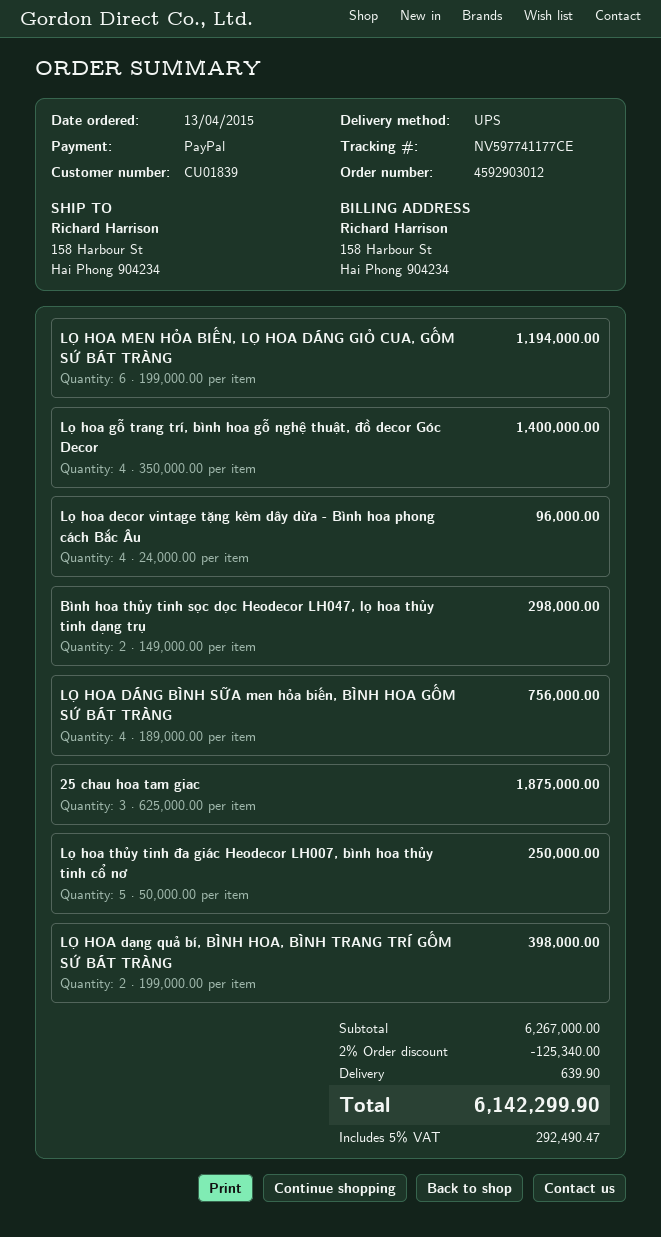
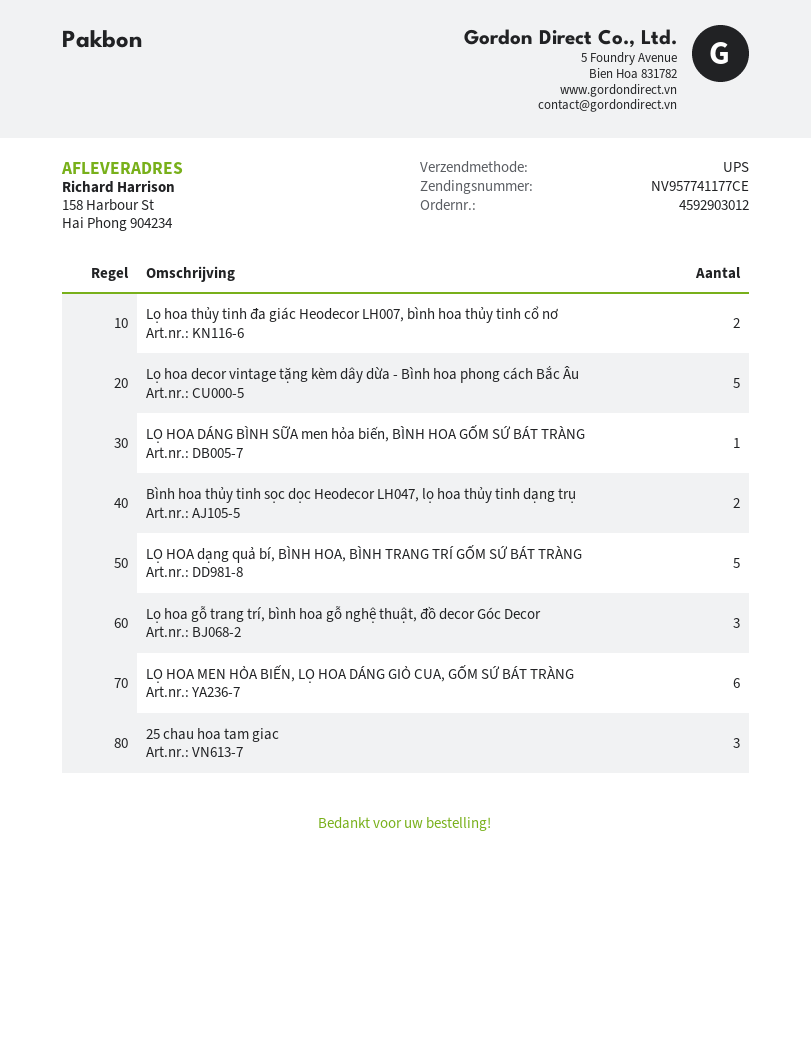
tracking number: NV597741177CE -> NV957741177CE
Lọ hoa gỗ trang trí, bình hoa gỗ nghệ thuật, đồ decor Góc Decor: 4 -> 3
Lọ hoa decor vintage tặng kèm dây dừa - Bình hoa phong cách Bắc Âu: 4 -> 5
LỌ HOA DÁNG BÌNH SỮA men hỏa biến, BÌNH HOA GỐM SỨ BÁT TRÀNG: 4 -> 1
Lọ hoa thủy tinh đa giác Heodecor LH007, bình hoa thủy tinh cổ nơ: 5 -> 2
LỌ HOA dạng quả bí, BÌNH HOA, BÌNH TRANG TRÍ GỐM SỨ BÁT TRÀNG: 2 -> 5

